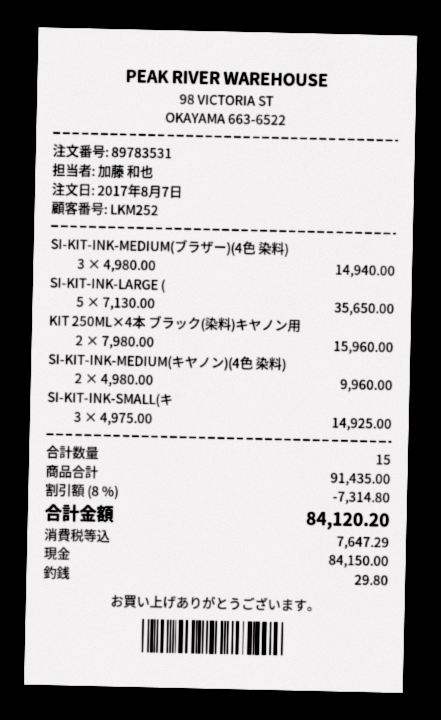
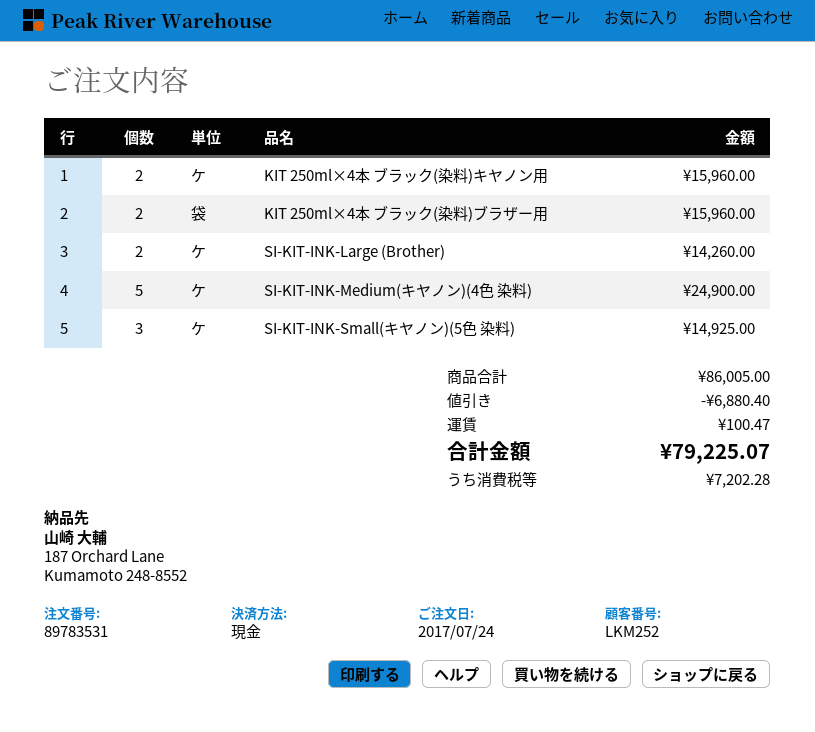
order date: 2017-08-07 -> 2017-07-24
SI-KIT-INK-MEDIUM(ブラザー)(4色 染料): 3 for 14940.00 -> none
SI-KIT-INK-LARGE (: 5 for 35650.00 -> 2 for 14260.00
SI-KIT-INK-MEDIUM(キヤノン)(4色 染料): 2 for 9960.00 -> 5 for 24900.00
KIT 250ml×4本 ブラック(染料)ブラザー用: none -> 2 for 15960.00
subtotal: 91435.00 -> 86005.00
discount: 7314.80 -> 6880.40
shipping: none -> 100.47
tax: 7647.29 -> 7202.28
total: 84120.20 -> 79225.07

